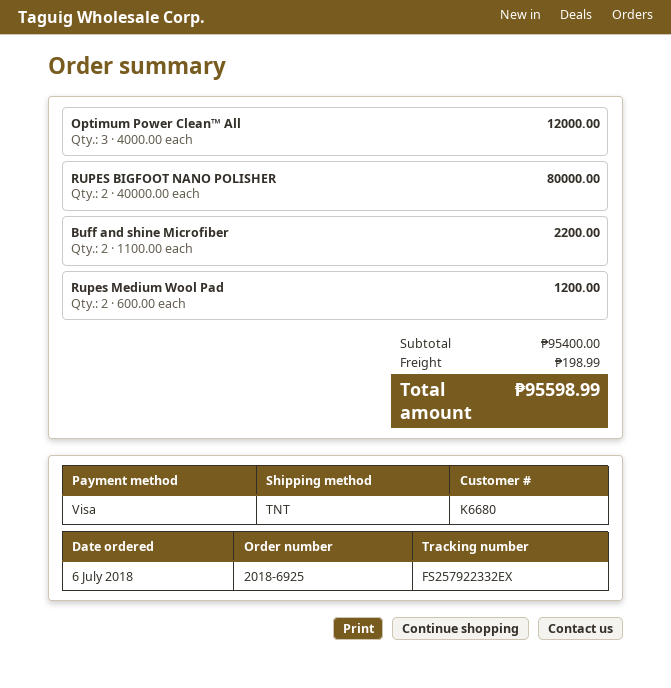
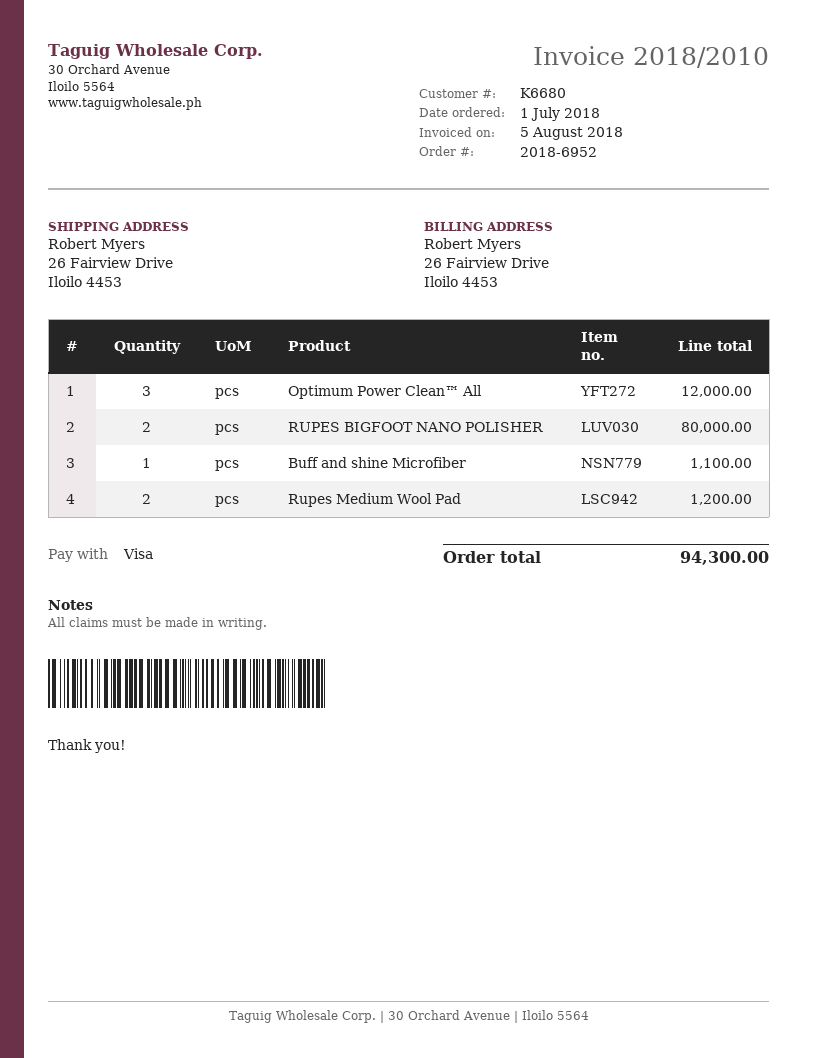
order number: 2018-6925 -> 2018-6952
order date: 2018-07-06 -> 2018-07-01
Buff and shine Microfiber: 2 for 2200.00 -> 1 for 1100.00
shipping: 198.99 -> none
total: 95598.99 -> 94300.00

